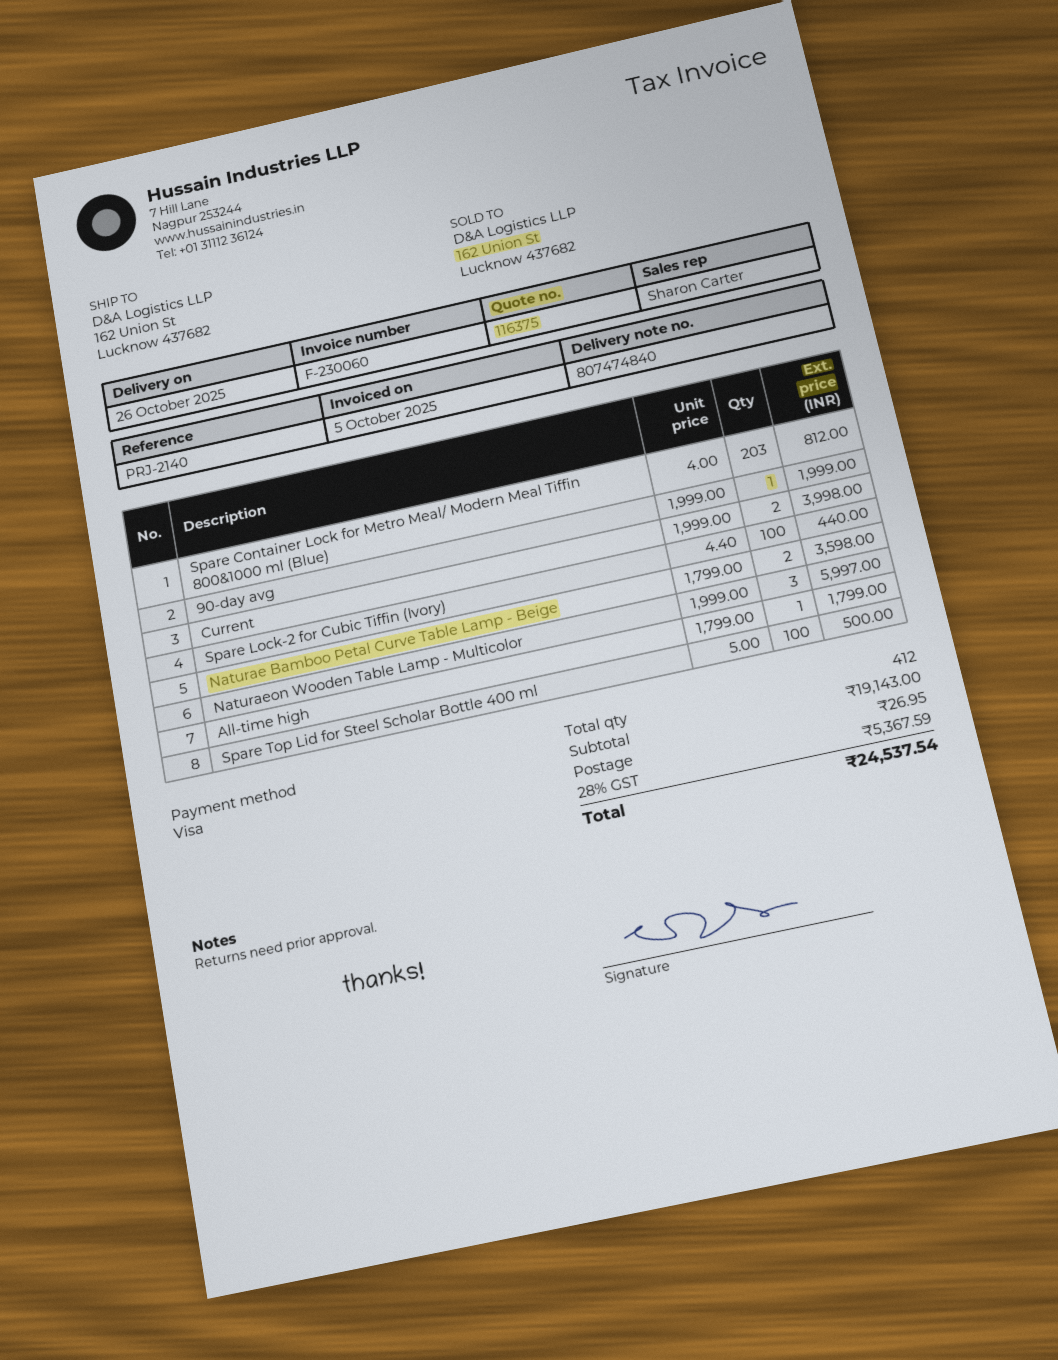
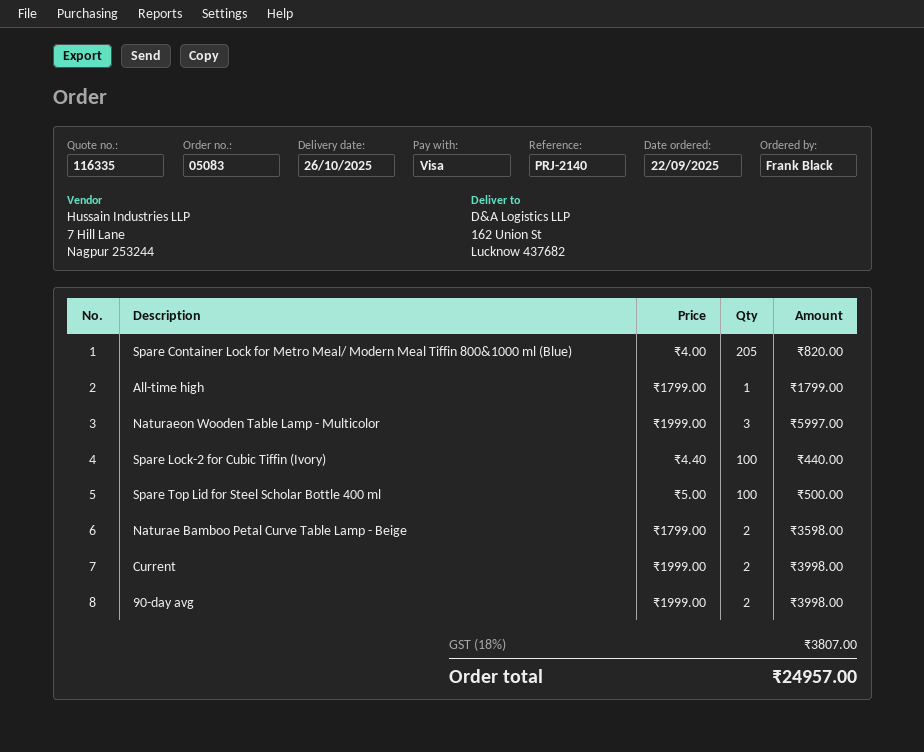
quote number: 116375 -> 116335
Spare Container Lock for Metro Meal/ Modern Meal Tiffin 800&1000 ml (Blue): 203 x 4.00 = 812.00 -> 205 x 4.00 = 820.00
90-day avg: 1 x 1999.00 = 1999.00 -> 2 x 1999.00 = 3998.00
shipping: 26.95 -> none
tax: 28% = 5367.59 -> 18% = 3807.00
total: 24537.54 -> 24957.00

